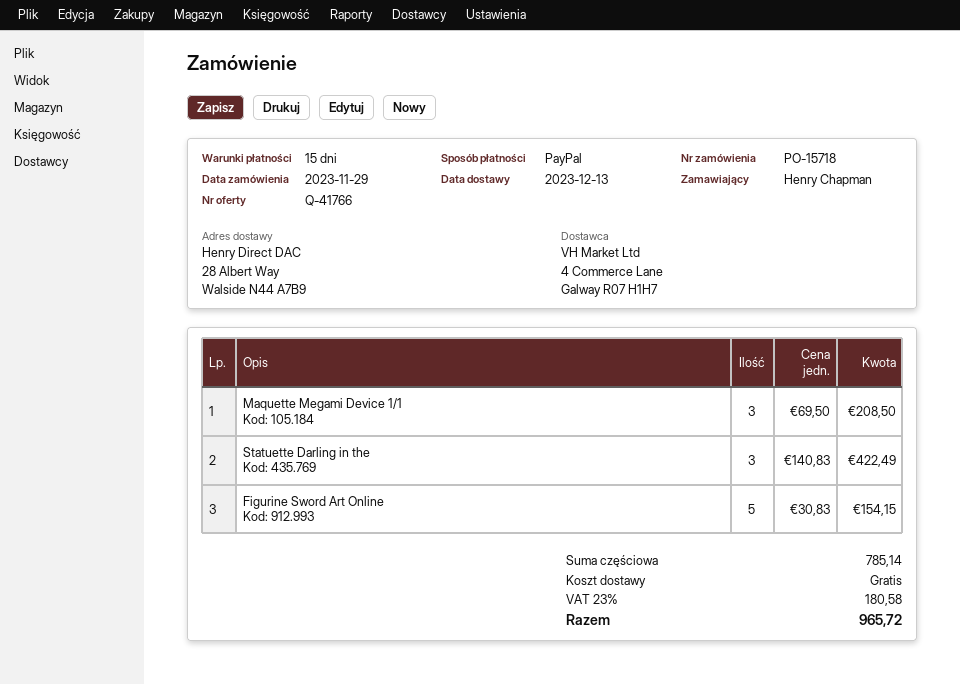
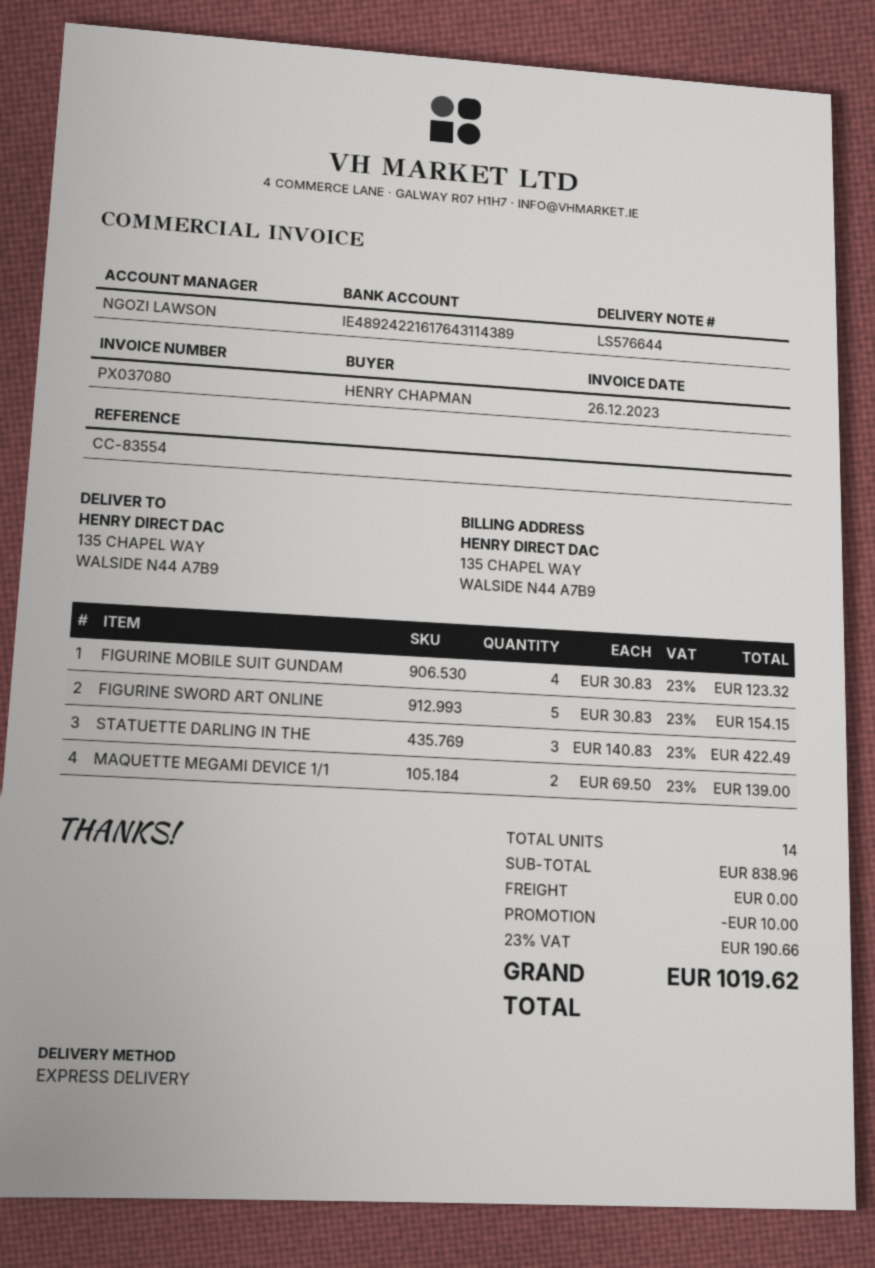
ship to: 28 Albert Way, Walside N44 A7B9 -> 135 CHAPEL WAY, WALSIDE N44 A7B9
Maquette Megami Device 1/1: 3 x 69.50 = 208.50 -> 2 x 69.50 = 139.00
FIGURINE MOBILE SUIT GUNDAM: none -> 4 x 30.83 = 123.32
subtotal: 785.14 -> 838.96
discount: none -> 10.00
tax: 23% = 180.58 -> 23% = 190.66
total: 965.72 -> 1019.62

